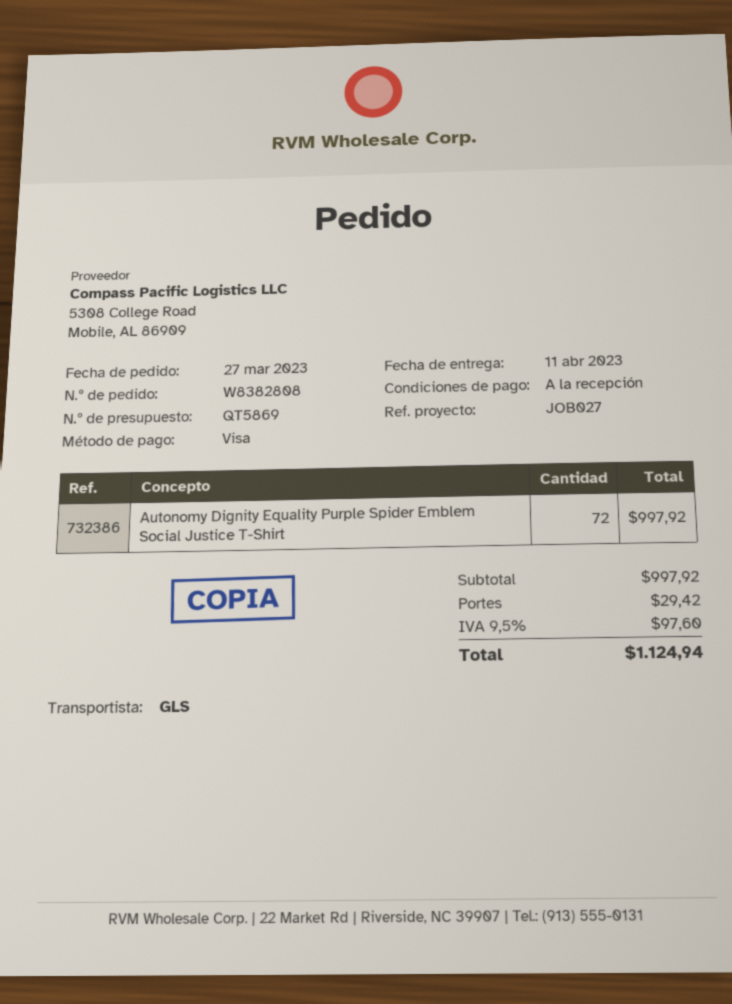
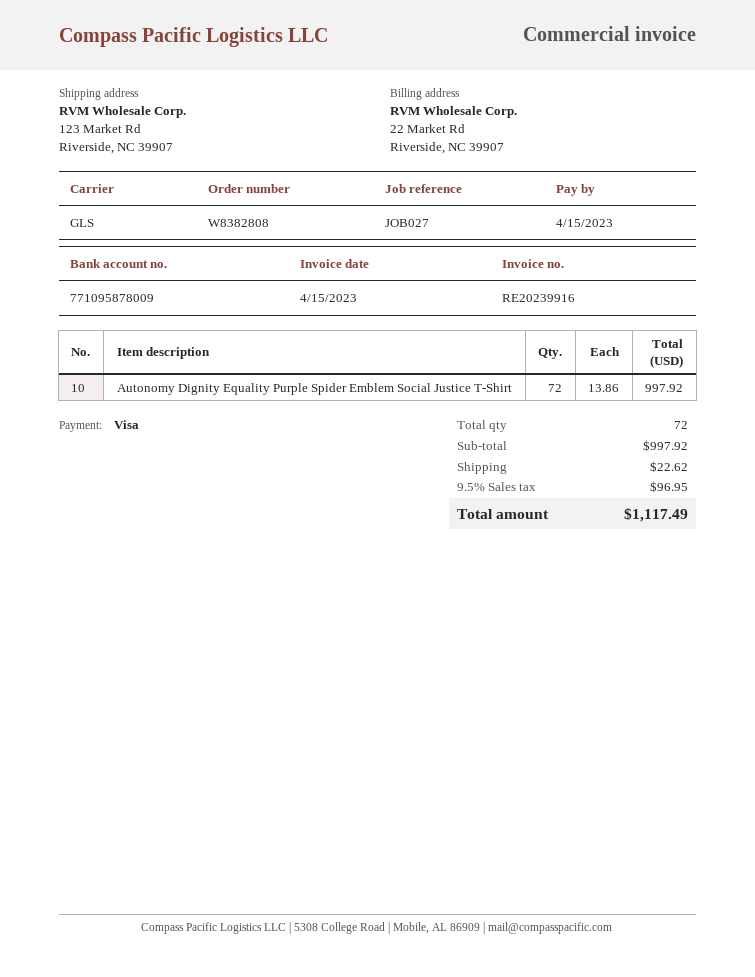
shipping: 29.42 -> 22.62
tax: 9.5% = 97.60 -> 9.5% = 96.95
total: 1124.94 -> 1117.49

